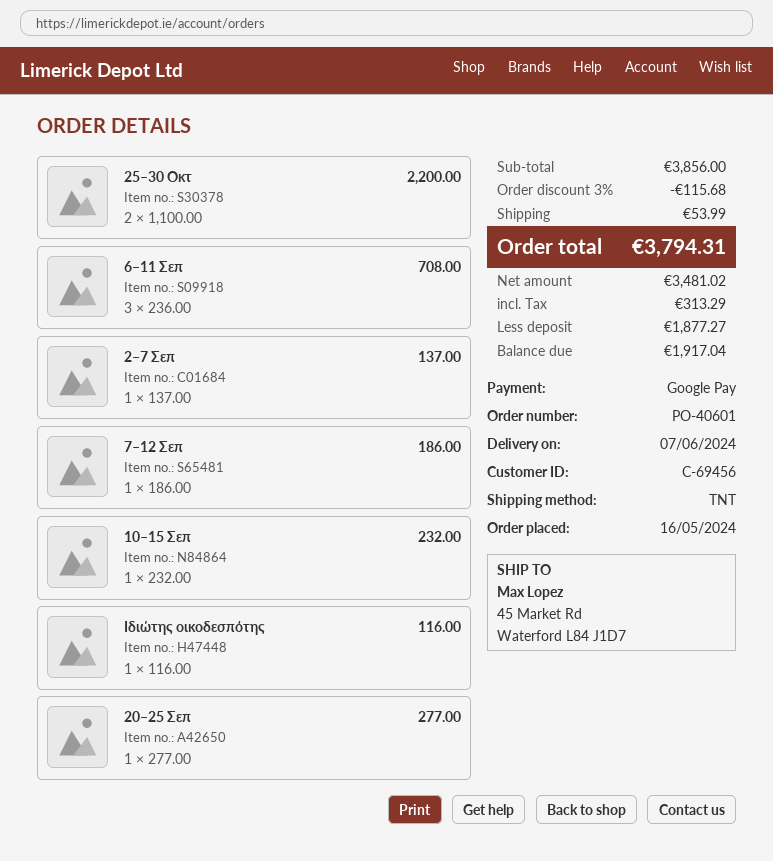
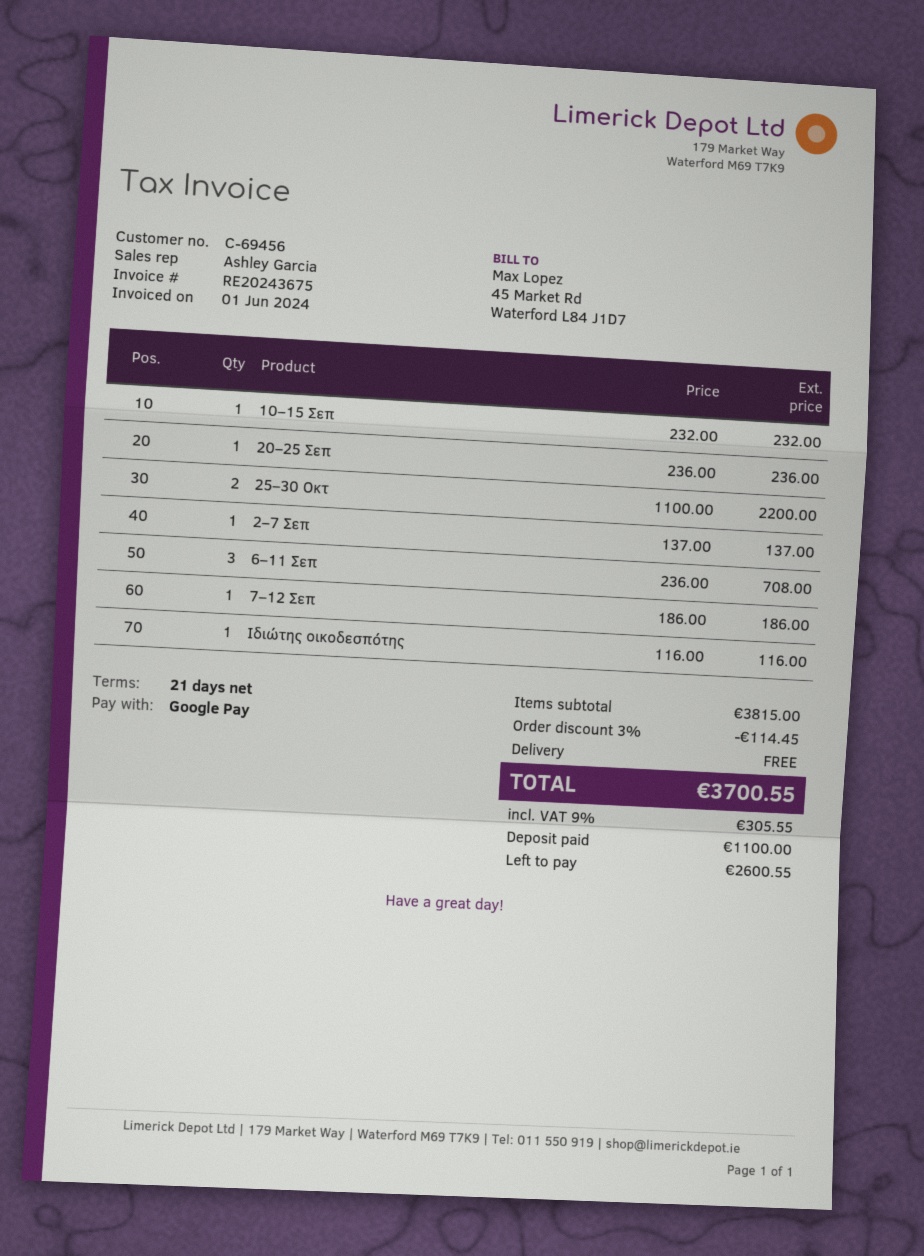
20–25 Σεπ: 1 x 277.00 = 277.00 -> 1 x 236.00 = 236.00
subtotal: 3856.00 -> 3815.00
discount: 3% = 115.68 -> 3% = 114.45
shipping: 53.99 -> 0.00
tax: 313.29 -> 305.55
total: 3794.31 -> 3700.55
deposit: 1877.27 -> 1100.00
balance: 1917.04 -> 2600.55

